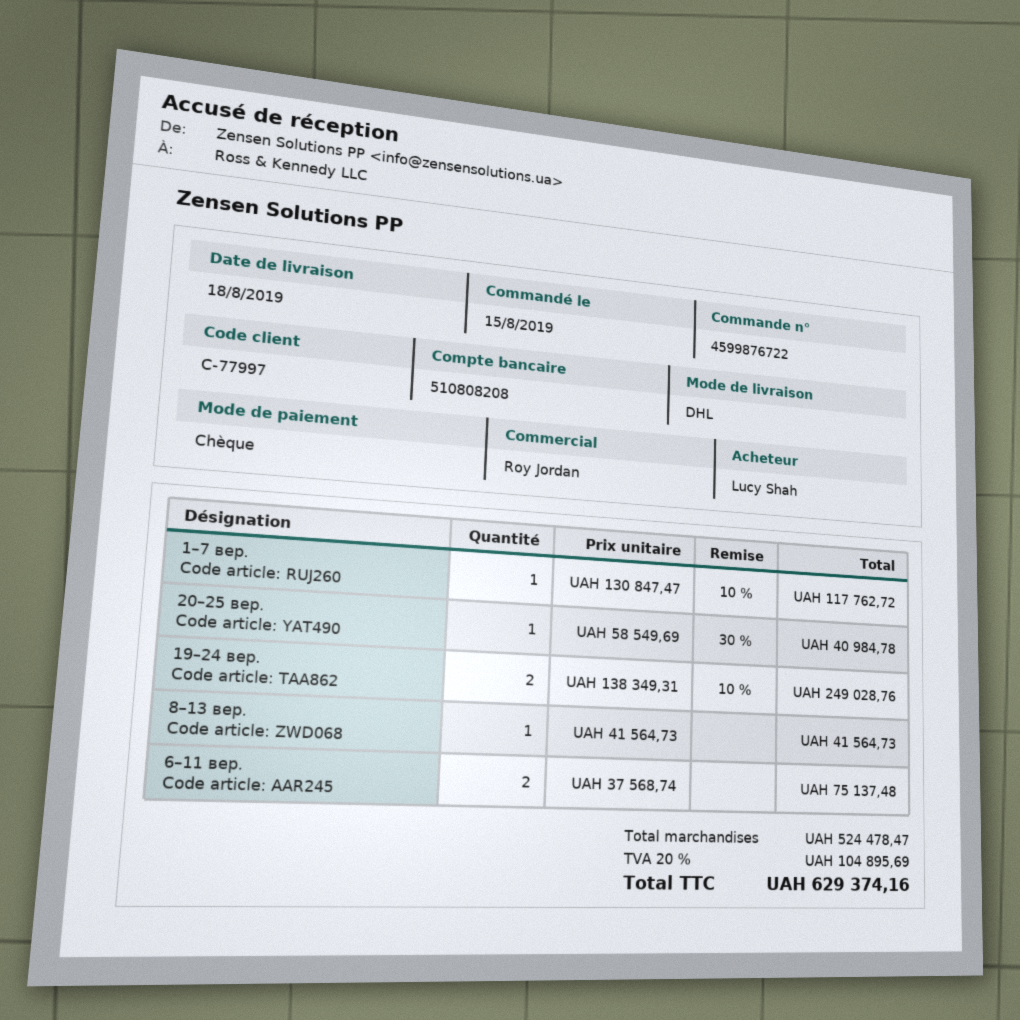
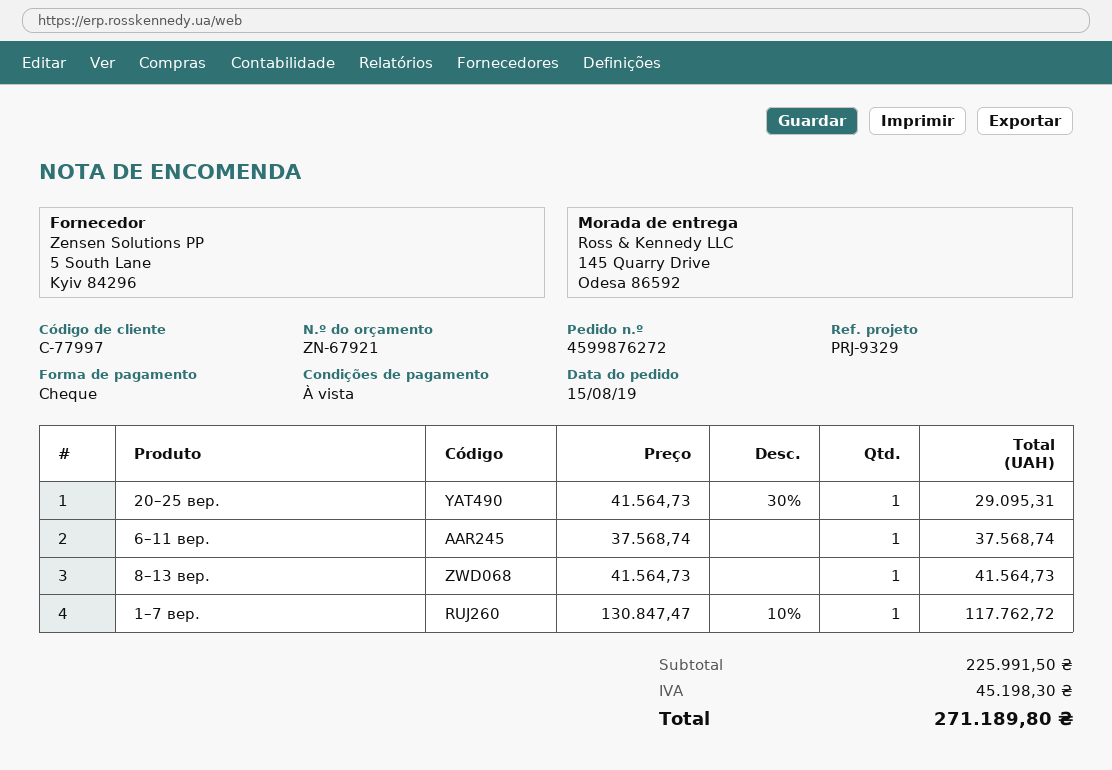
order number: 4599876722 -> 4599876272
20–25 вер.: 1 x 58549.69 - 30% = 40984.78 -> 1 x 41564.73 - 30% = 29095.31
19–24 вер.: 2 x 138349.31 - 10% = 249028.76 -> none
6–11 вер.: 2 x 37568.74 = 75137.48 -> 1 x 37568.74 = 37568.74
subtotal: 524478.47 -> 225991.50
tax: 104895.69 -> 45198.30
total: 629374.16 -> 271189.80

